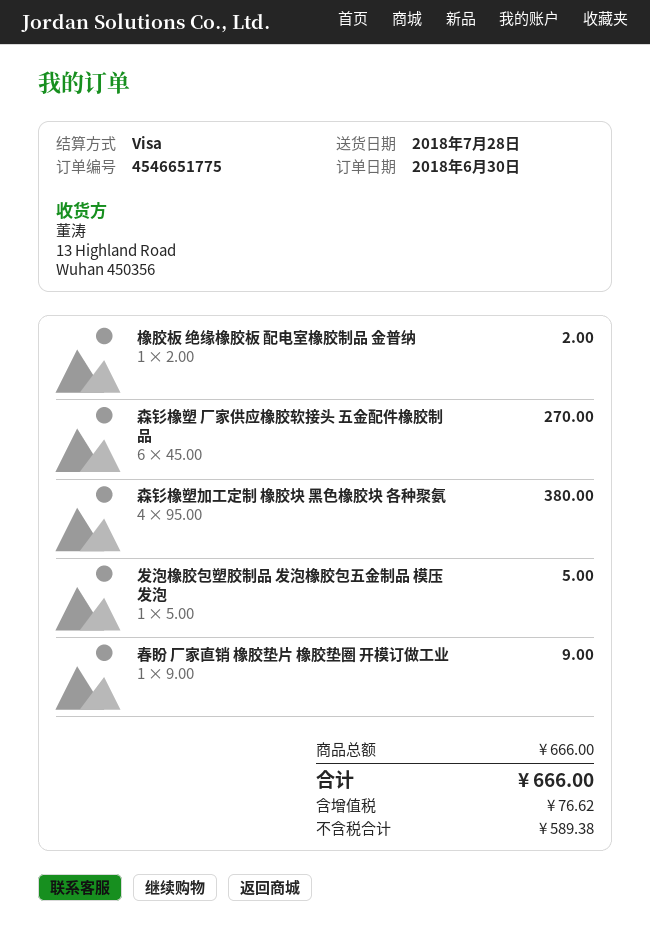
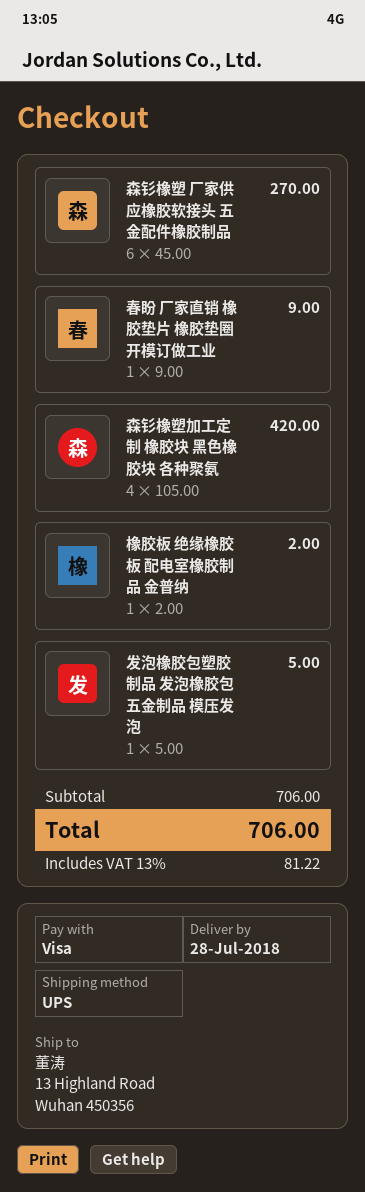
森钐橡塑加工定制 橡胶块 黑色橡胶块 各种聚氨: 4 x 95.00 = 380.00 -> 4 x 105.00 = 420.00
subtotal: 666.00 -> 706.00
tax: 76.62 -> 81.22
total: 666.00 -> 706.00

